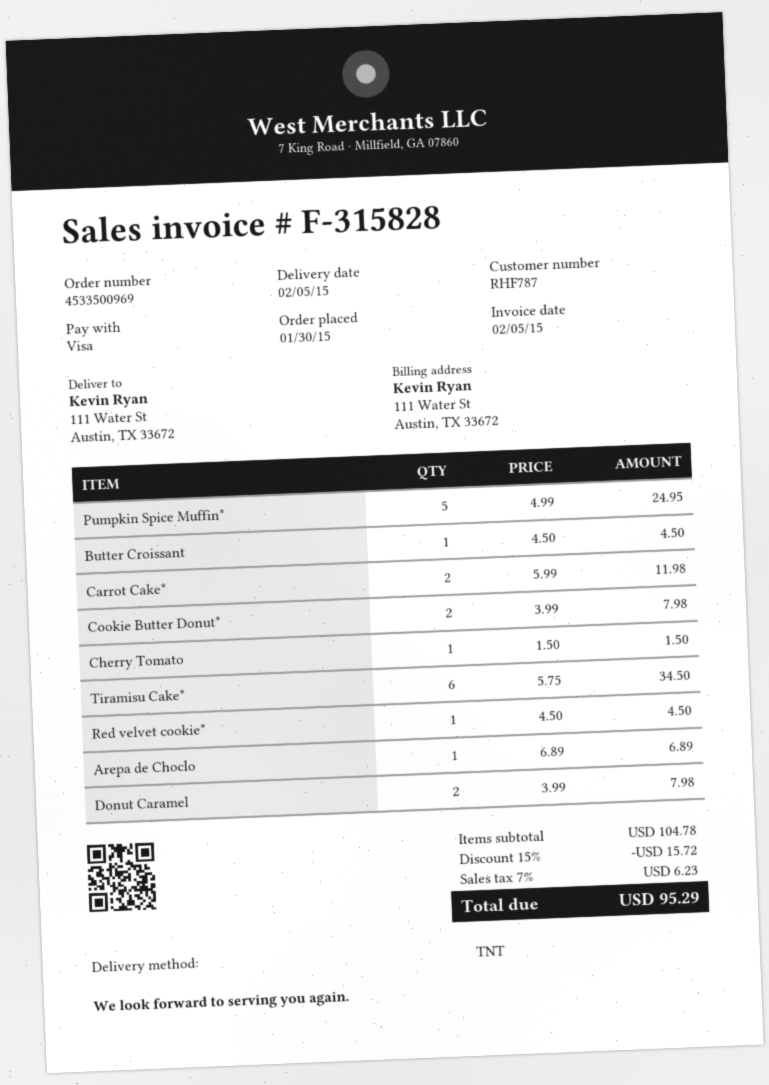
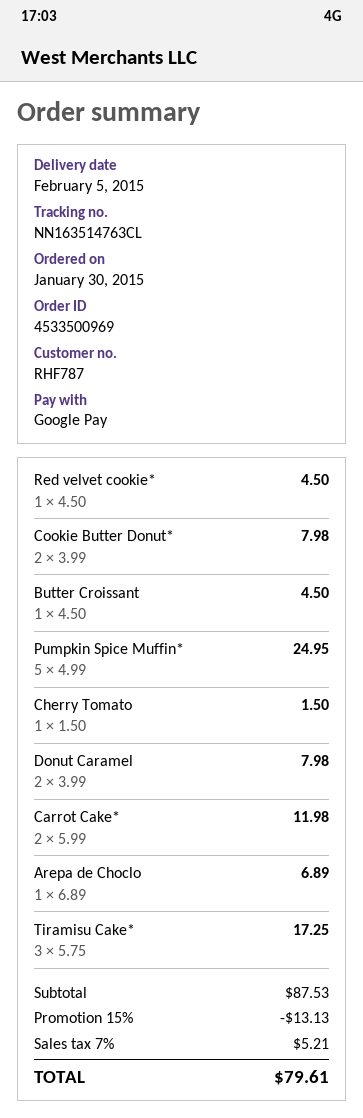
payment method: Visa -> Google Pay
Tiramisu Cake*: 6 x 5.75 = 34.50 -> 3 x 5.75 = 17.25
subtotal: 104.78 -> 87.53
discount: 15% = 15.72 -> 15% = 13.13
tax: 7% = 6.23 -> 7% = 5.21
total: 95.29 -> 79.61

